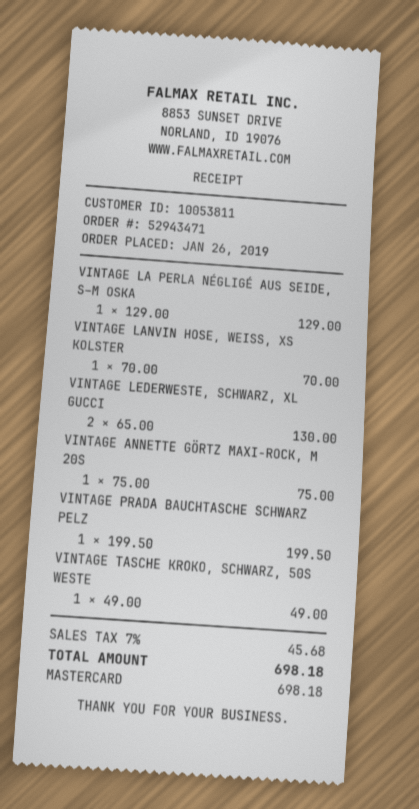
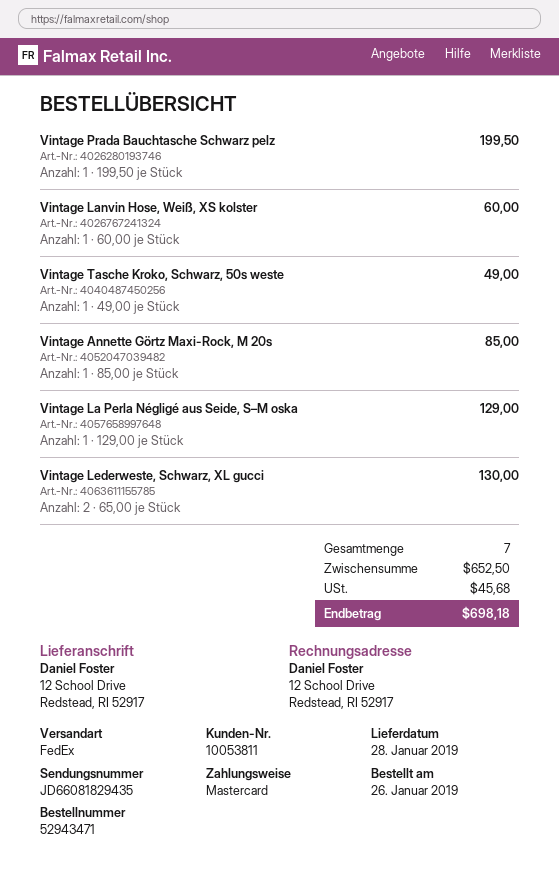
VINTAGE LANVIN HOSE, WEISS, XS KOLSTER: 1 x 70.00 = 70.00 -> 1 x 60.00 = 60.00
VINTAGE ANNETTE GÖRTZ MAXI-ROCK, M 20S: 1 x 75.00 = 75.00 -> 1 x 85.00 = 85.00

